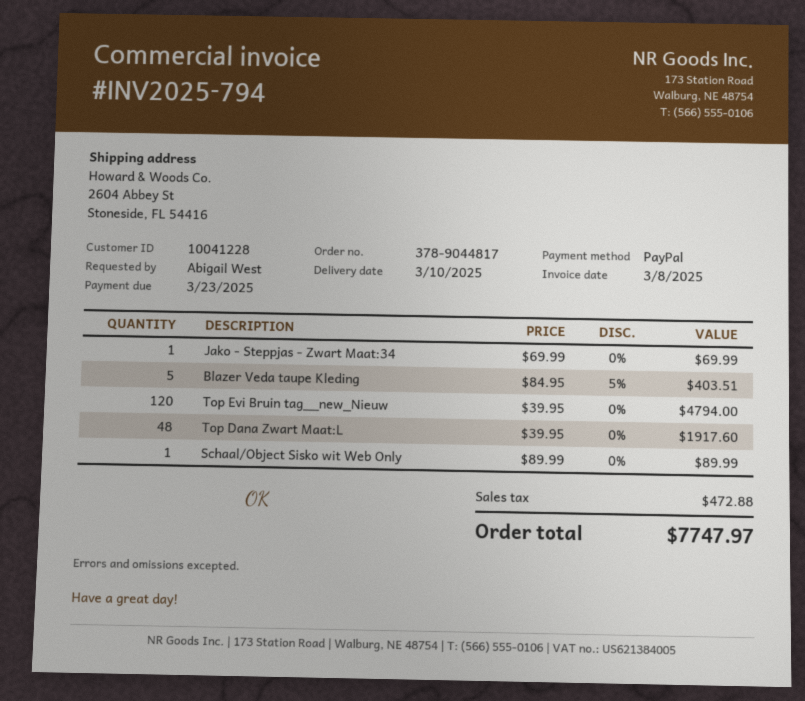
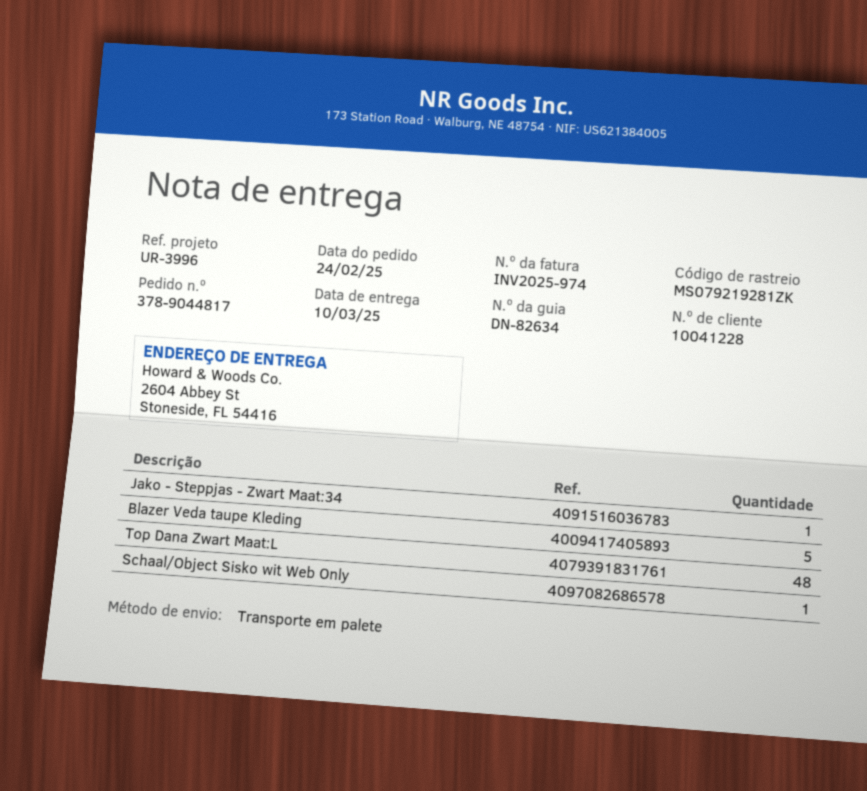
invoice number: INV2025-794 -> INV2025-974
Top Evi Bruin tag__new_Nieuw: 120 -> none

